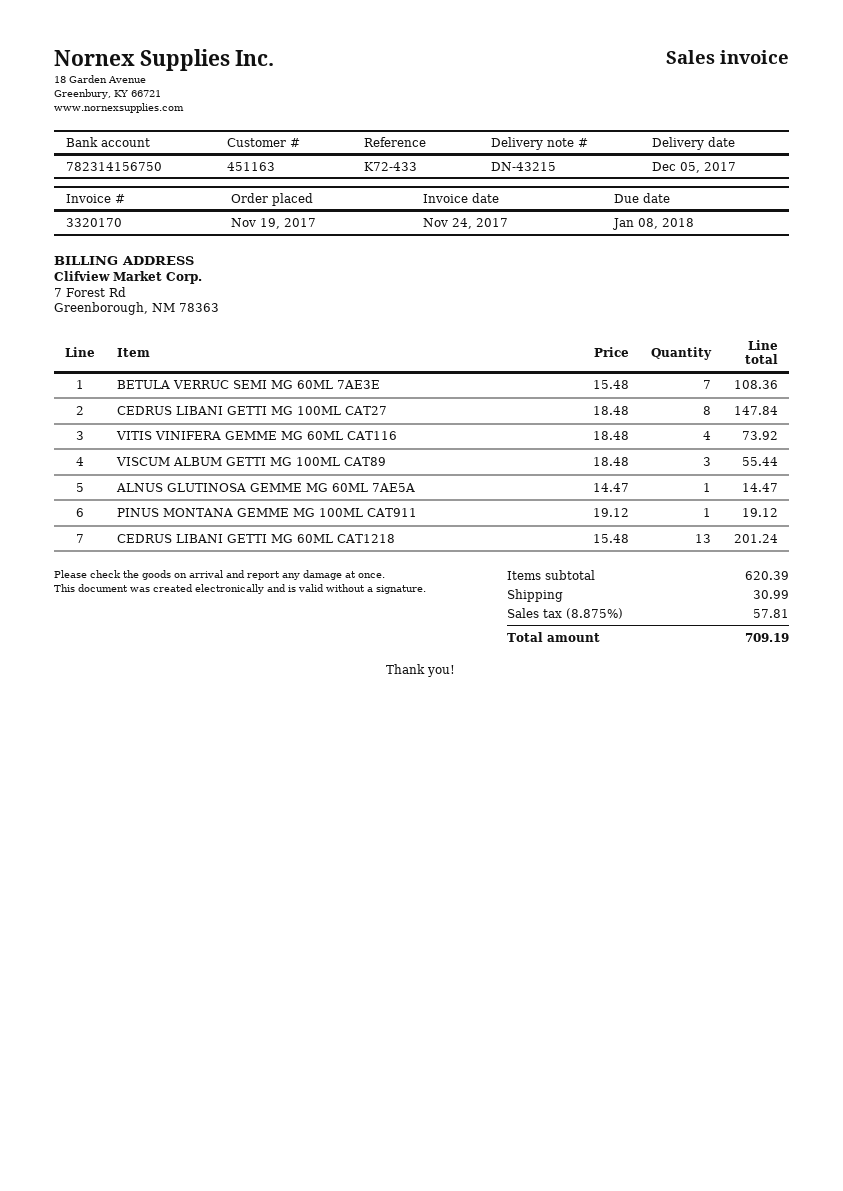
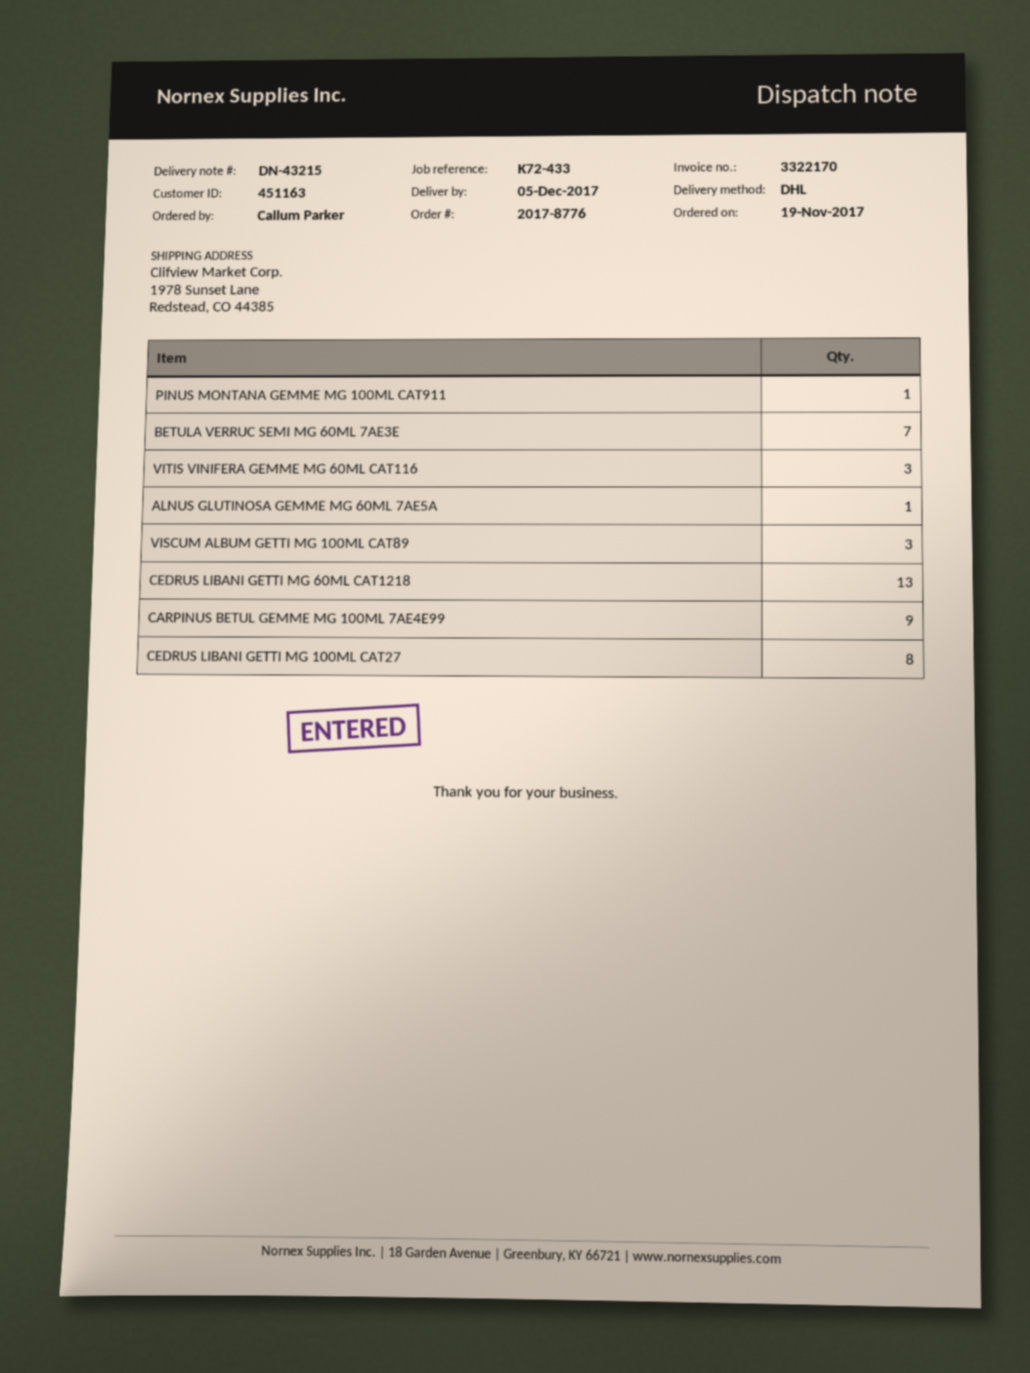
invoice number: 3320170 -> 3322170
VITIS VINIFERA GEMME MG 60ML CAT116: 4 -> 3
CARPINUS BETUL GEMME MG 100ML 7AE4E99: none -> 9

